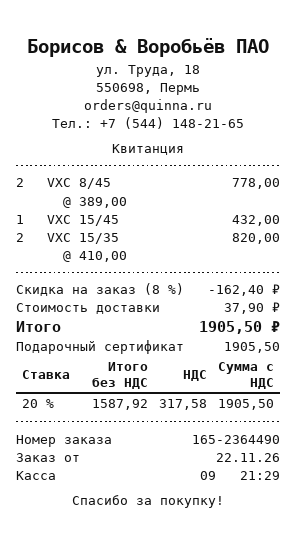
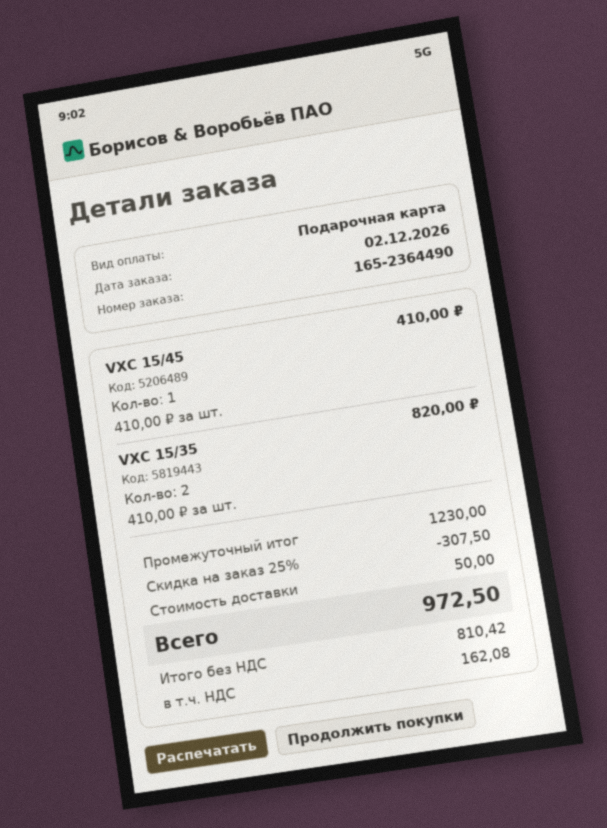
order date: 2026-11-22 -> 2026-12-02
VXC 8/45: 2 x 389.00 = 778.00 -> none
VXC 15/45: 1 x 432.00 = 432.00 -> 1 x 410.00 = 410.00
discount: 8% = 162.40 -> 25% = 307.50
shipping: 37.90 -> 50.00
net: 1587.92 -> 810.42
tax: 317.58 -> 162.08
total: 1905.50 -> 972.50

